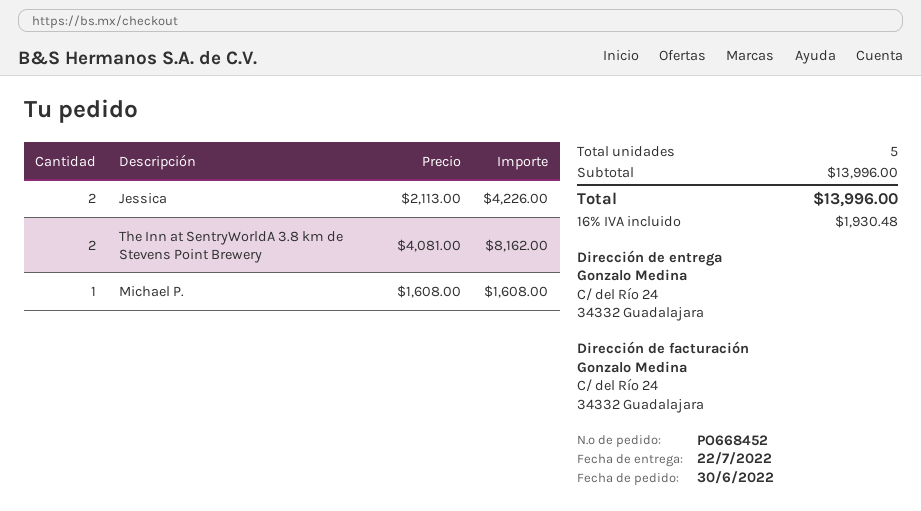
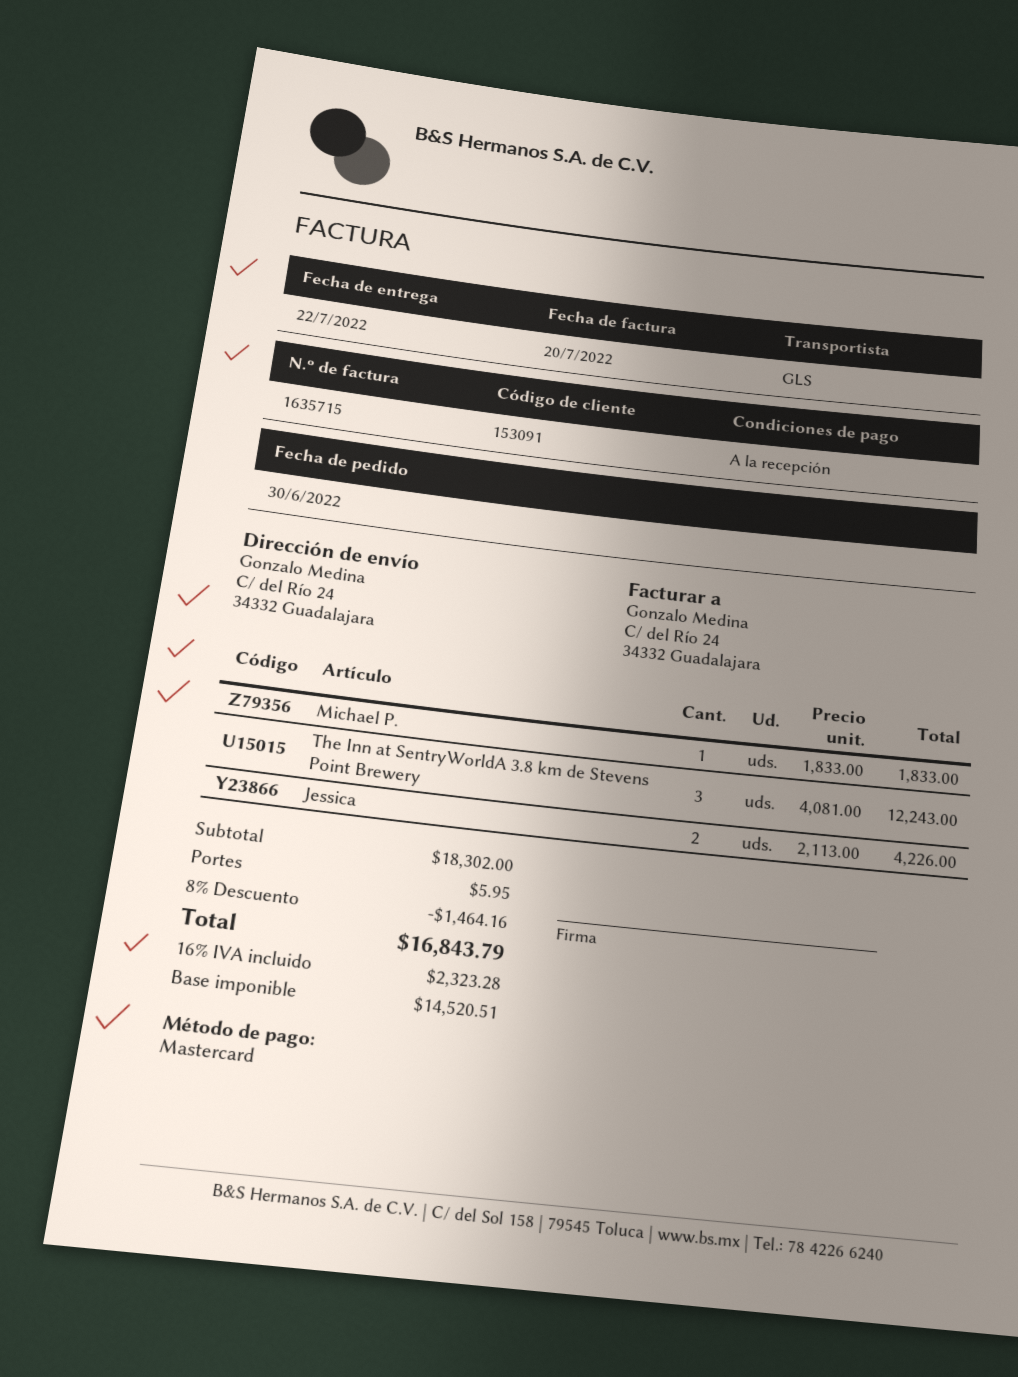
The Inn at SentryWorldA 3.8 km de Stevens Point Brewery: 2 x 4081.00 = 8162.00 -> 3 x 4081.00 = 12243.00
Michael P.: 1 x 1608.00 = 1608.00 -> 1 x 1833.00 = 1833.00
subtotal: 13996.00 -> 18302.00
discount: none -> 8% = 1464.16
shipping: none -> 5.95
tax: 16% = 1930.48 -> 16% = 2323.28
total: 13996.00 -> 16843.79

